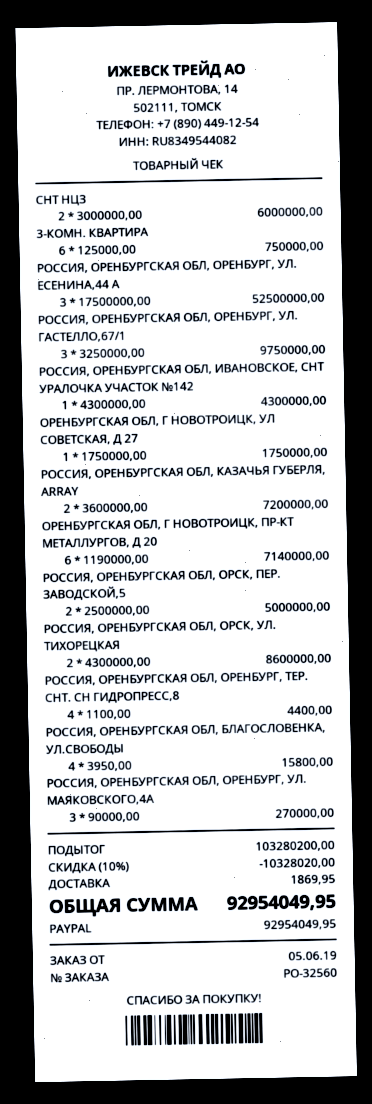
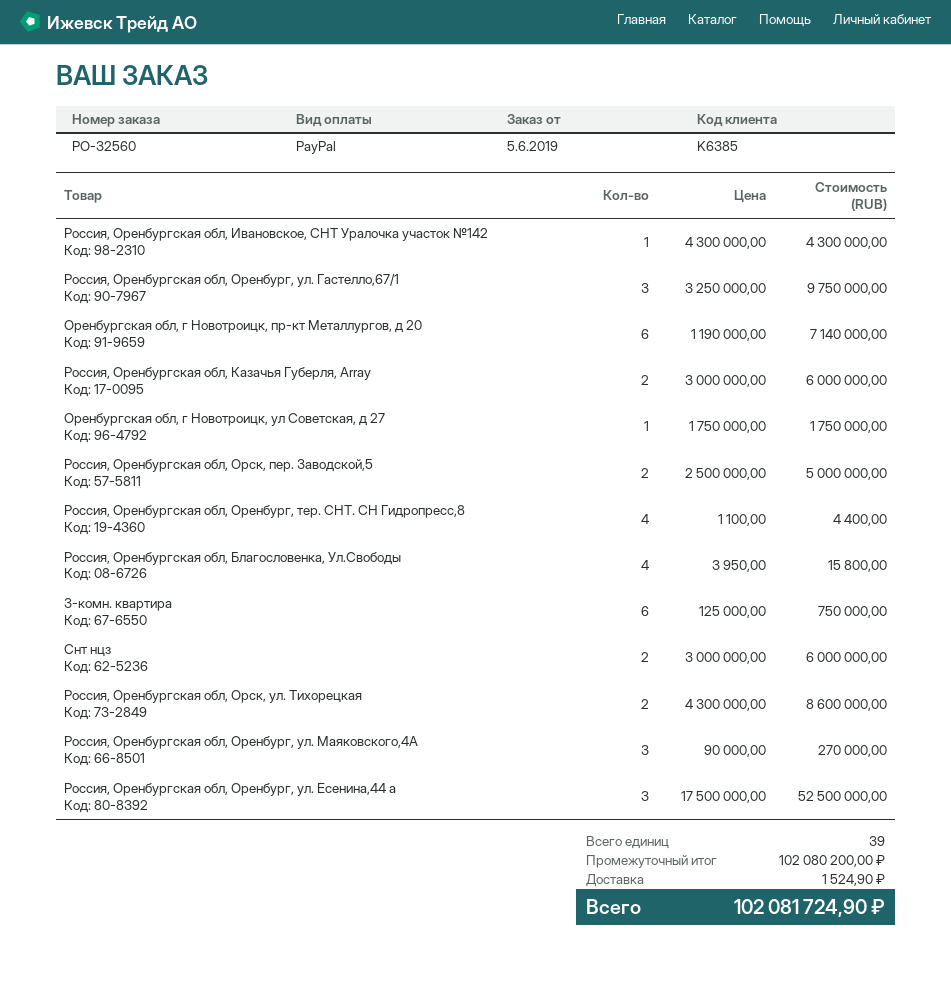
РОССИЯ, ОРЕНБУРГСКАЯ ОБЛ, КАЗАЧЬЯ ГУБЕРЛЯ, ARRAY: 2 x 3600000.00 = 7200000.00 -> 2 x 3000000.00 = 6000000.00
subtotal: 103280200.00 -> 102080200.00
discount: 10% = 10328020.00 -> none
shipping: 1869.95 -> 1524.90
total: 92954049.95 -> 102081724.90

